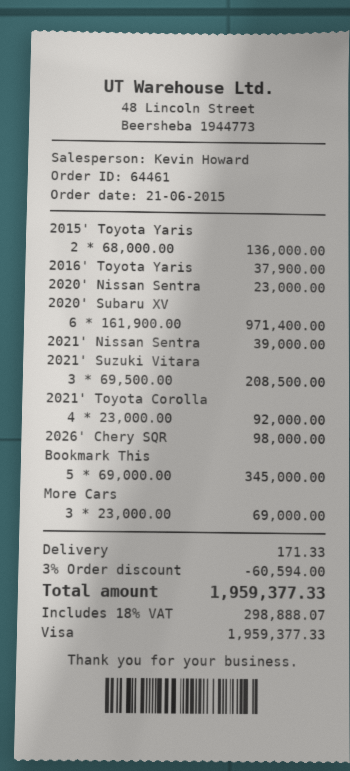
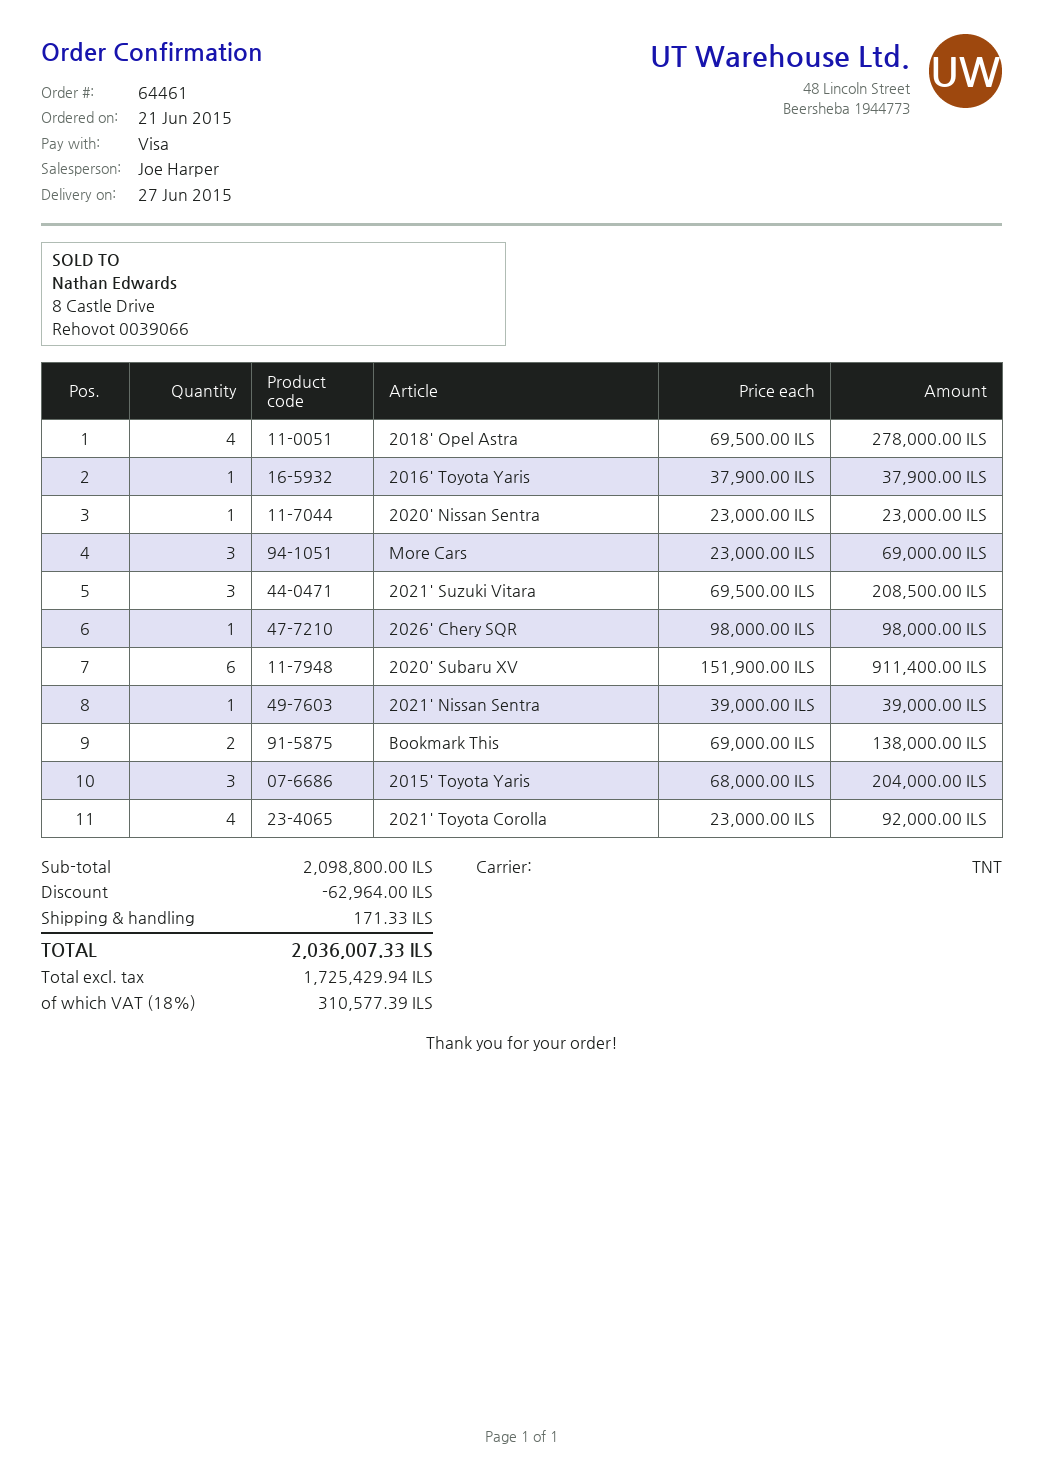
sales rep: Kevin Howard -> Joe Harper
2015' Toyota Yaris: 2 x 68000.00 = 136000.00 -> 3 x 68000.00 = 204000.00
2020' Subaru XV: 6 x 161900.00 = 971400.00 -> 6 x 151900.00 = 911400.00
Bookmark This: 5 x 69000.00 = 345000.00 -> 2 x 69000.00 = 138000.00
2018' Opel Astra: none -> 4 x 69500.00 = 278000.00
discount: 60594.00 -> 62964.00
tax: 18% = 298888.07 -> 18% = 310577.39
total: 1959377.33 -> 2036007.33

